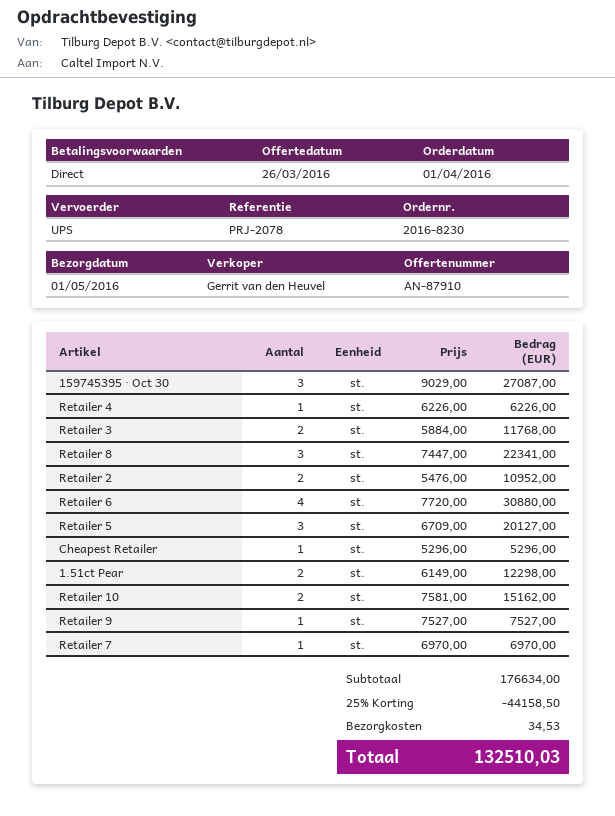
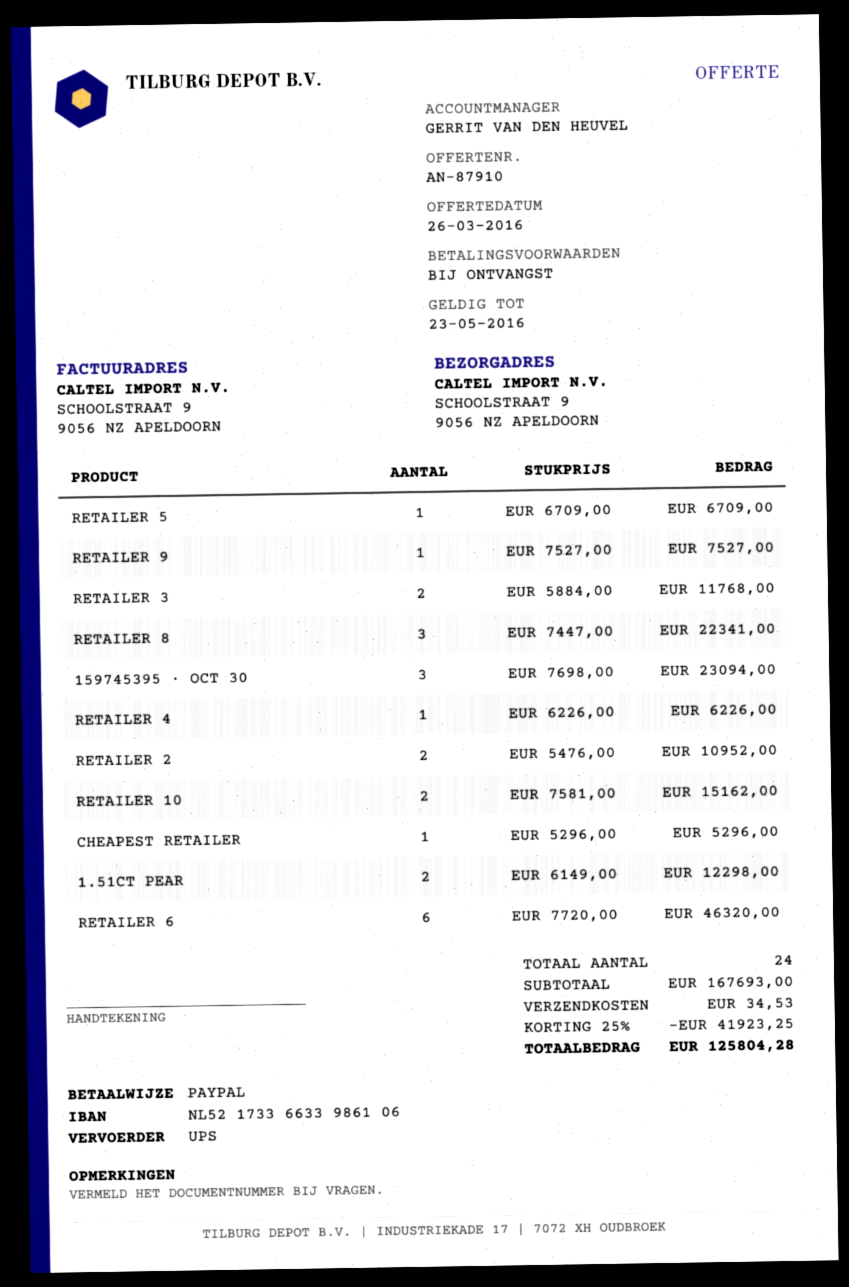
159745395 · Oct 30: 3 x 9029.00 = 27087.00 -> 3 x 7698.00 = 23094.00
Retailer 6: 4 x 7720.00 = 30880.00 -> 6 x 7720.00 = 46320.00
Retailer 5: 3 x 6709.00 = 20127.00 -> 1 x 6709.00 = 6709.00
Retailer 7: 1 x 6970.00 = 6970.00 -> none
subtotal: 176634.00 -> 167693.00
discount: 25% = 44158.50 -> 25% = 41923.25
total: 132510.03 -> 125804.28

